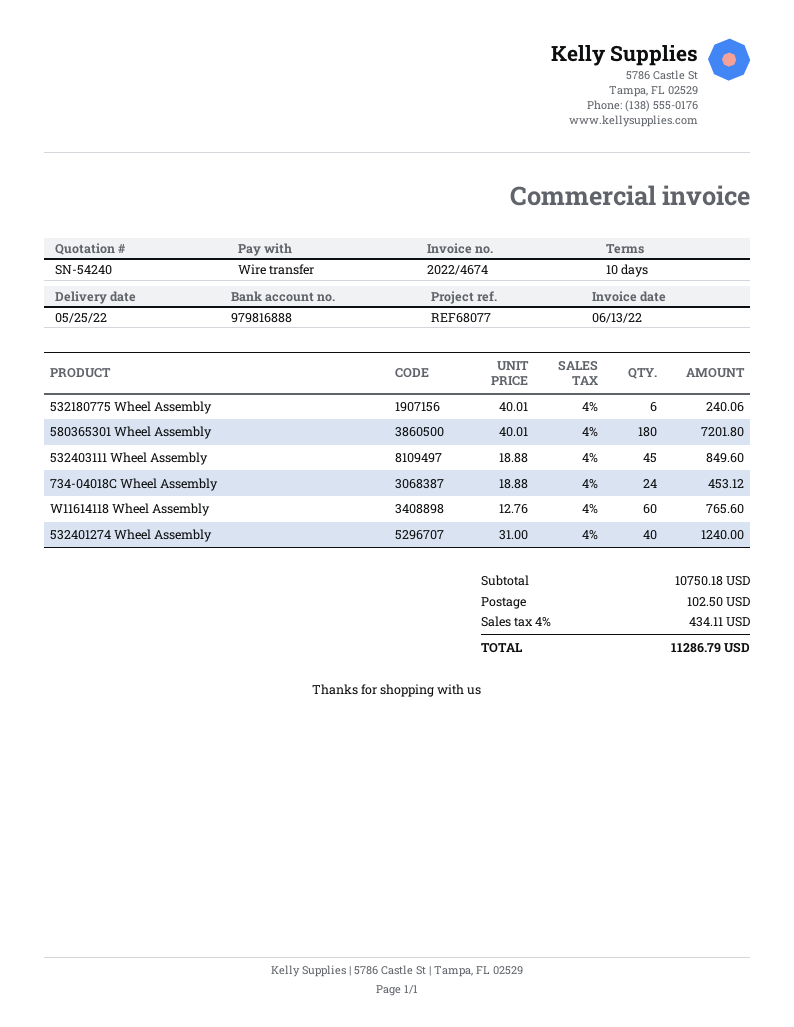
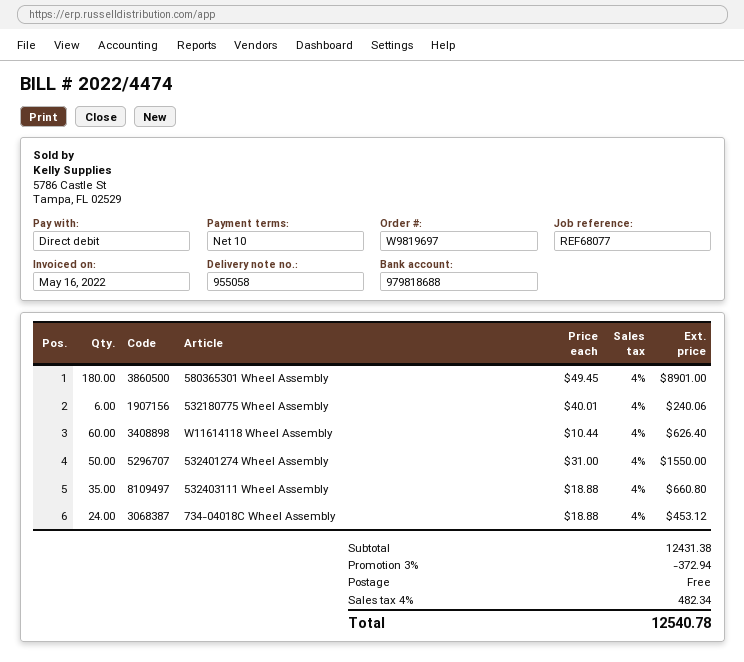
invoice number: 2022/4674 -> 2022/4474
invoice date: 2022-06-13 -> 2022-05-16
payment method: bank transfer -> direct debit
bank account: 979816888 -> 979818688
580365301 Wheel Assembly: 180 x 40.01 = 7201.80 -> 180 x 49.45 = 8901.00
532403111 Wheel Assembly: 45 x 18.88 = 849.60 -> 35 x 18.88 = 660.80
W11614118 Wheel Assembly: 60 x 12.76 = 765.60 -> 60 x 10.44 = 626.40
532401274 Wheel Assembly: 40 x 31.00 = 1240.00 -> 50 x 31.00 = 1550.00
subtotal: 10750.18 -> 12431.38
discount: none -> 3% = 372.94
shipping: 102.50 -> 0.00
tax: 4% = 434.11 -> 4% = 482.34
total: 11286.79 -> 12540.78

